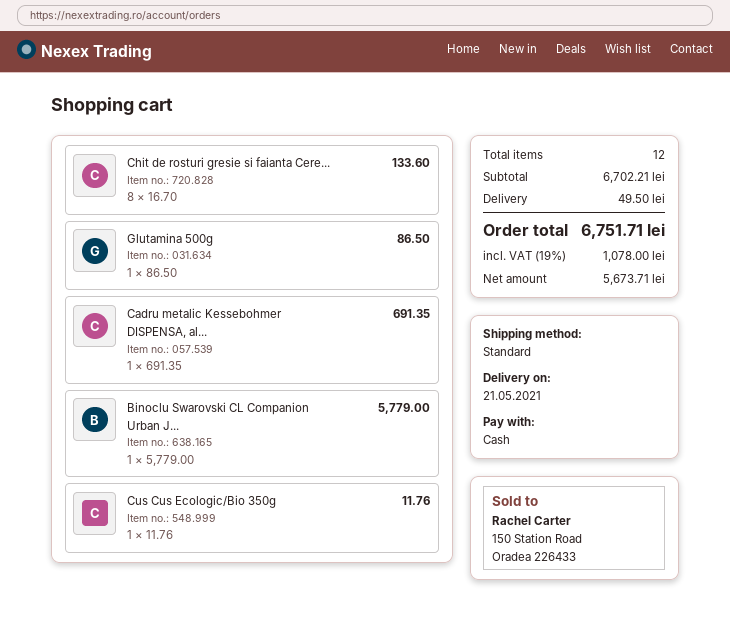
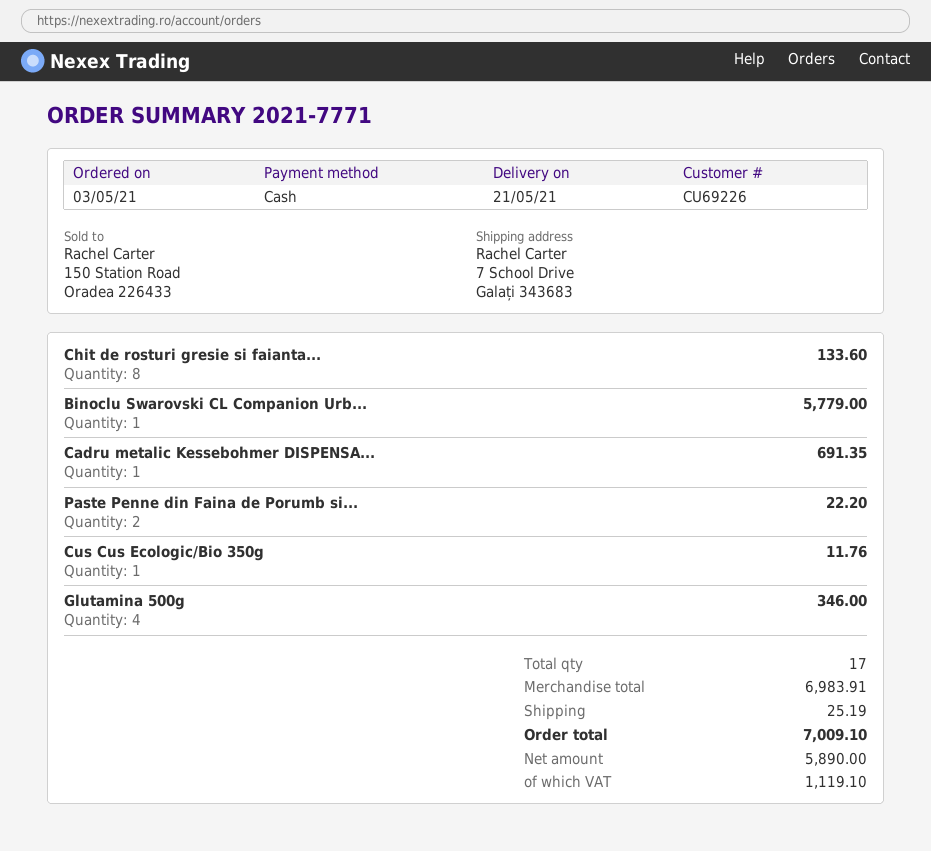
Glutamina 500g: 1 for 86.50 -> 4 for 346.00
Paste Penne din Faina de Porumb si...: none -> 2 for 22.20
total quantity: 12 -> 17
subtotal: 6702.21 -> 6983.91
shipping: 49.50 -> 25.19
net: 5673.71 -> 5890.00
tax: 1078.00 -> 1119.10
total: 6751.71 -> 7009.10

